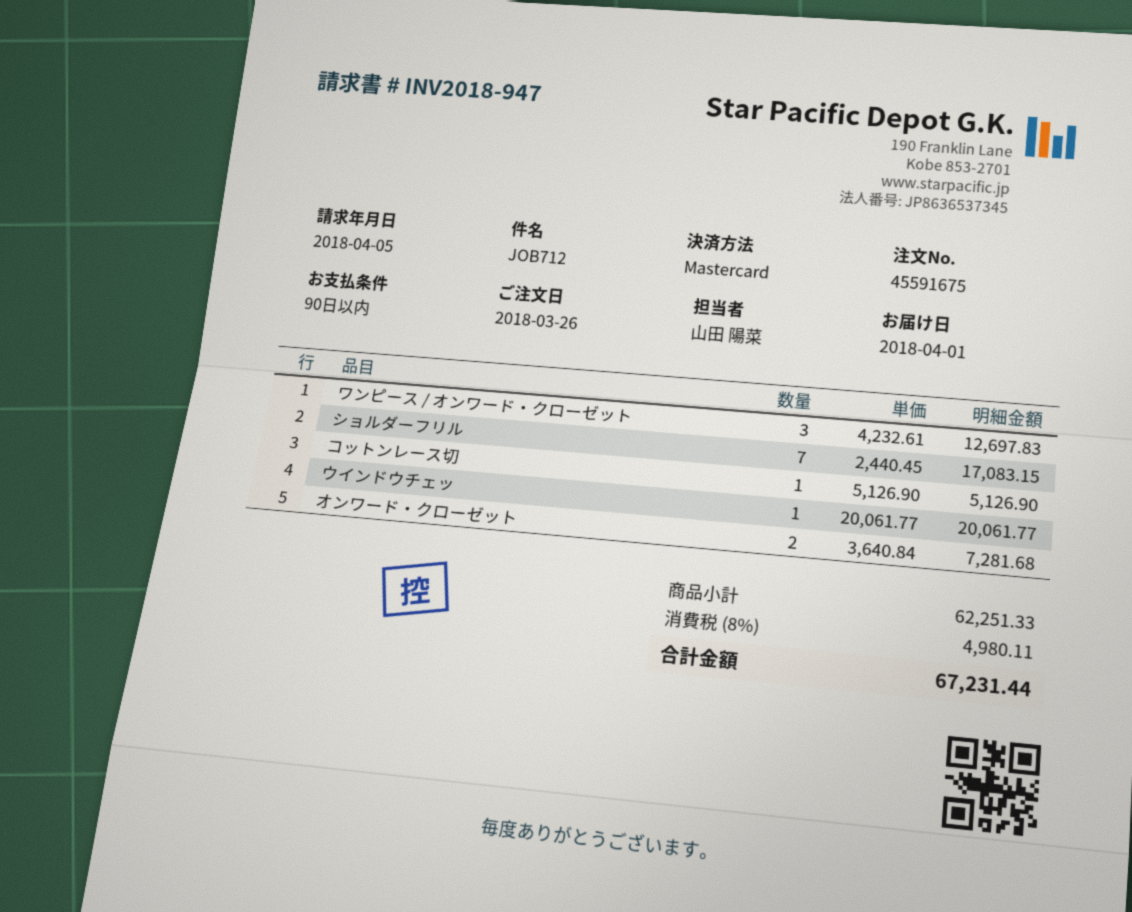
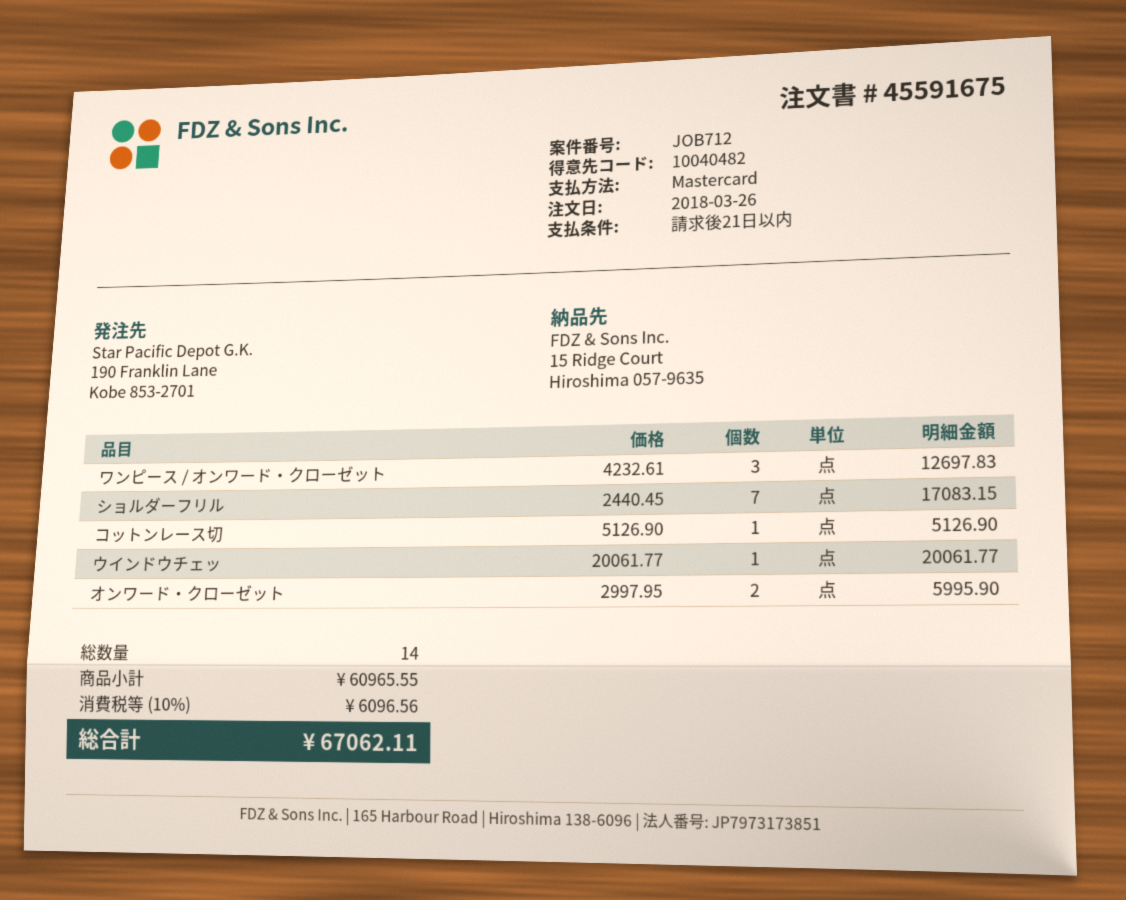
payment terms: 90 days -> 21 days
オンワード・クローゼット: 2 x 3640.84 = 7281.68 -> 2 x 2997.95 = 5995.90
subtotal: 62251.33 -> 60965.55
tax: 8% = 4980.11 -> 10% = 6096.56
total: 67231.44 -> 67062.11

